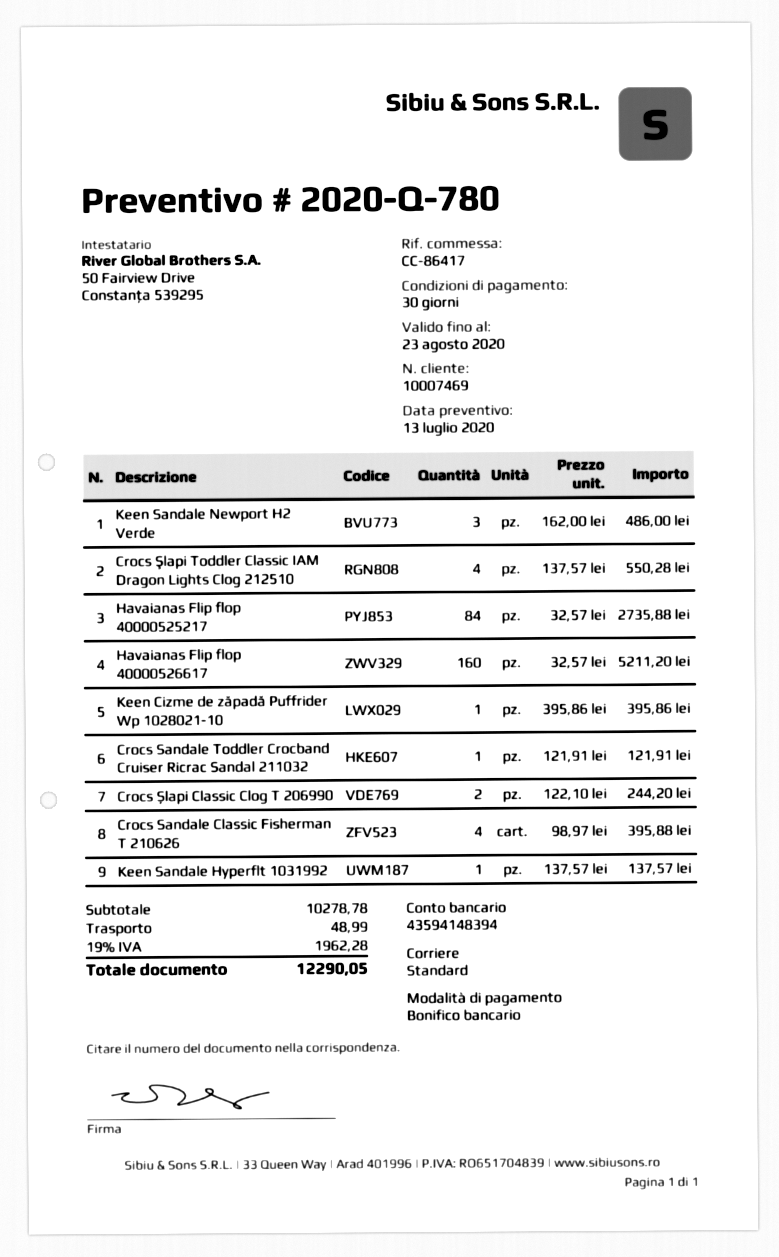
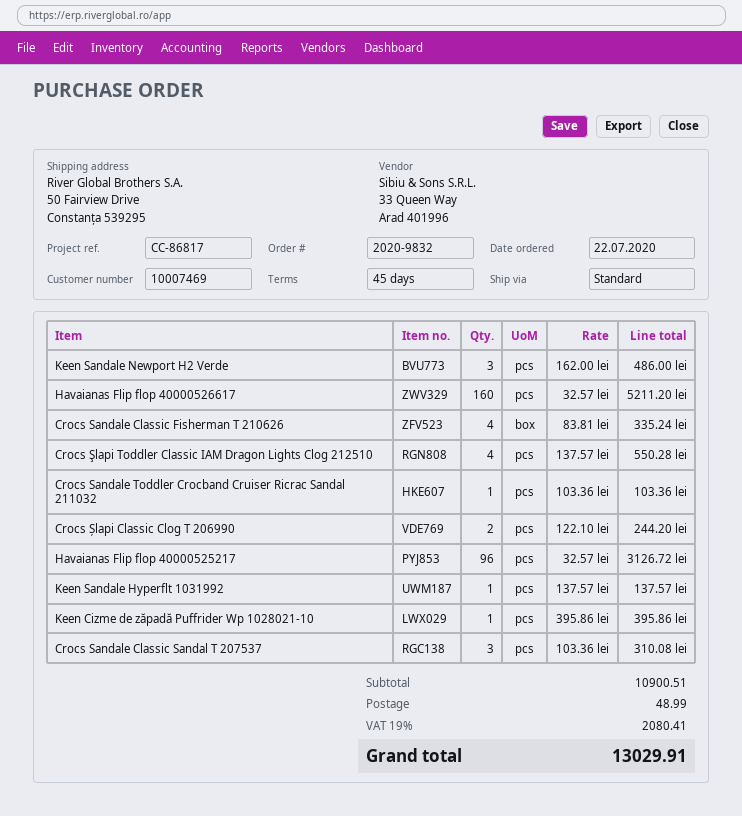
payment terms: 30 days -> 45 days
reference: CC-86417 -> CC-86817
Havaianas Flip flop 40000525217: 84 x 32.57 = 2735.88 -> 96 x 32.57 = 3126.72
Crocs Sandale Toddler Crocband Cruiser Ricrac Sandal 211032: 1 x 121.91 = 121.91 -> 1 x 103.36 = 103.36
Crocs Sandale Classic Fisherman T 210626: 4 x 98.97 = 395.88 -> 4 x 83.81 = 335.24
Crocs Sandale Classic Sandal T 207537: none -> 3 x 103.36 = 310.08
subtotal: 10278.78 -> 10900.51
tax: 19% = 1962.28 -> 19% = 2080.41
total: 12290.05 -> 13029.91

